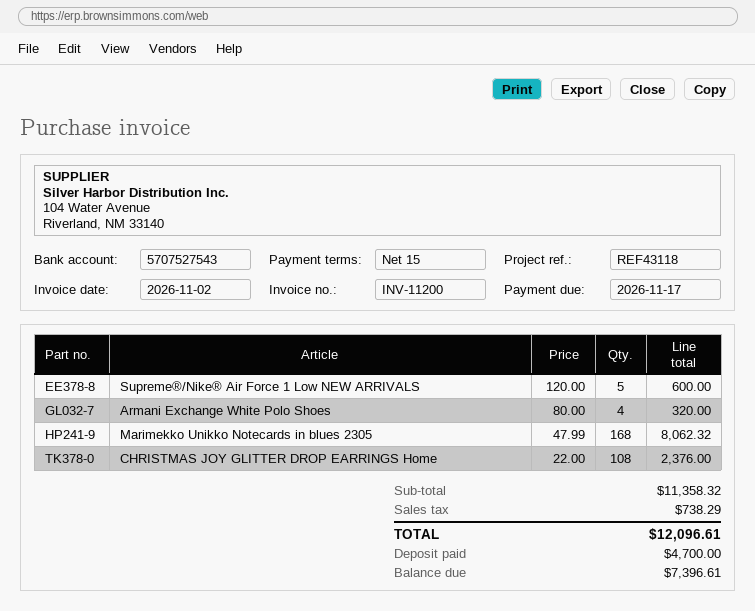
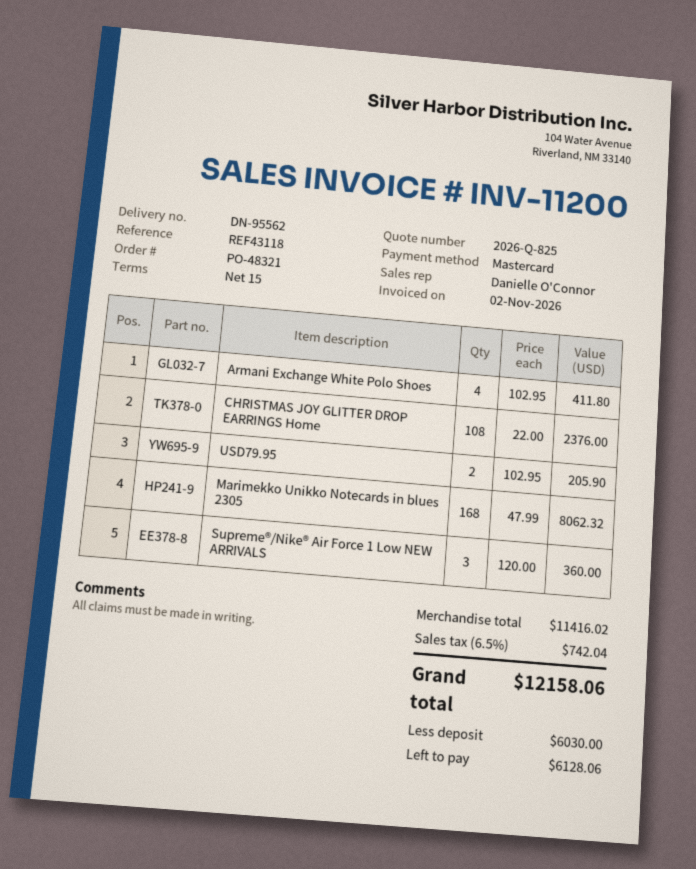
Supreme®/Nike® Air Force 1 Low NEW ARRIVALS: 5 x 120.00 = 600.00 -> 3 x 120.00 = 360.00
Armani Exchange White Polo Shoes: 4 x 80.00 = 320.00 -> 4 x 102.95 = 411.80
USD79.95: none -> 2 x 102.95 = 205.90
subtotal: 11358.32 -> 11416.02
tax: 738.29 -> 742.04
total: 12096.61 -> 12158.06
deposit: 4700.00 -> 6030.00
balance: 7396.61 -> 6128.06

